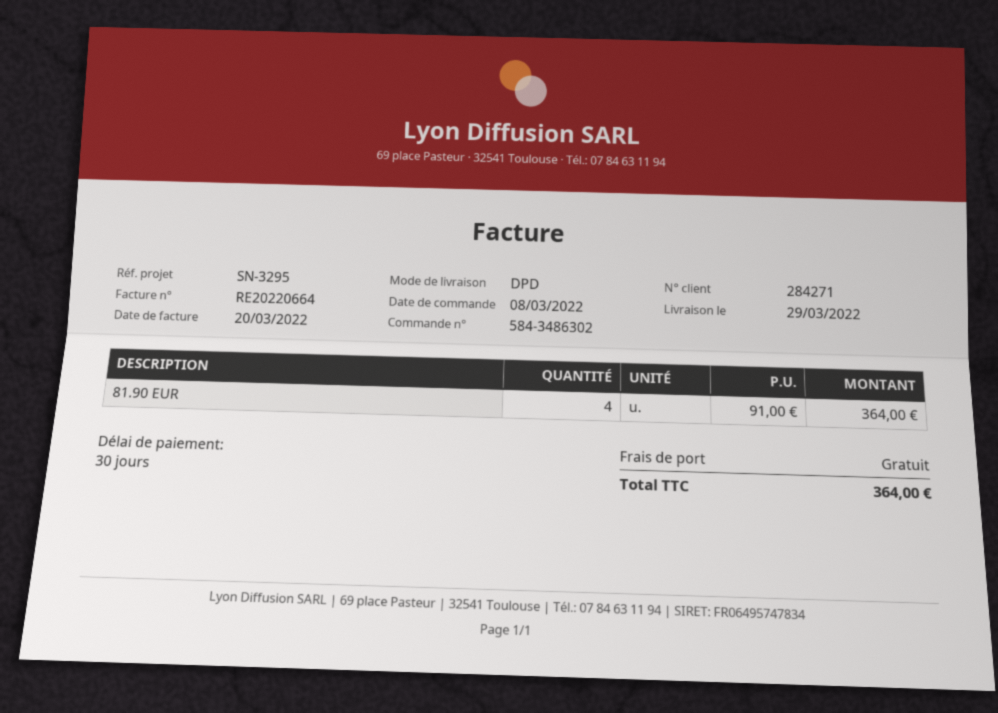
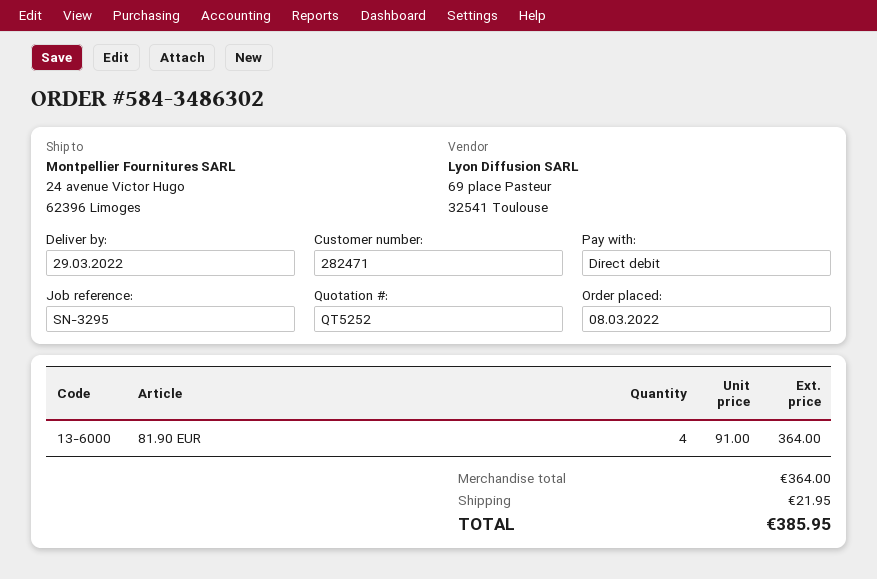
customer number: 284271 -> 282471
shipping: 0.00 -> 21.95
total: 364.00 -> 385.95

